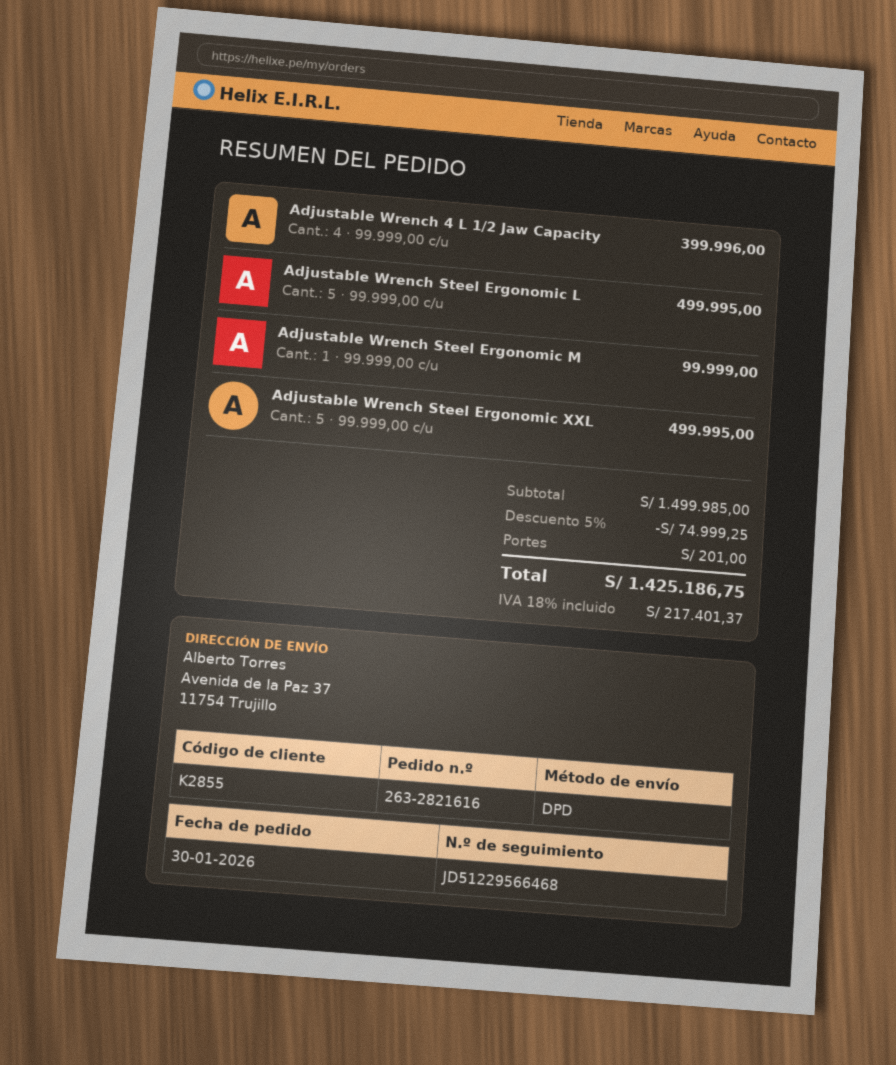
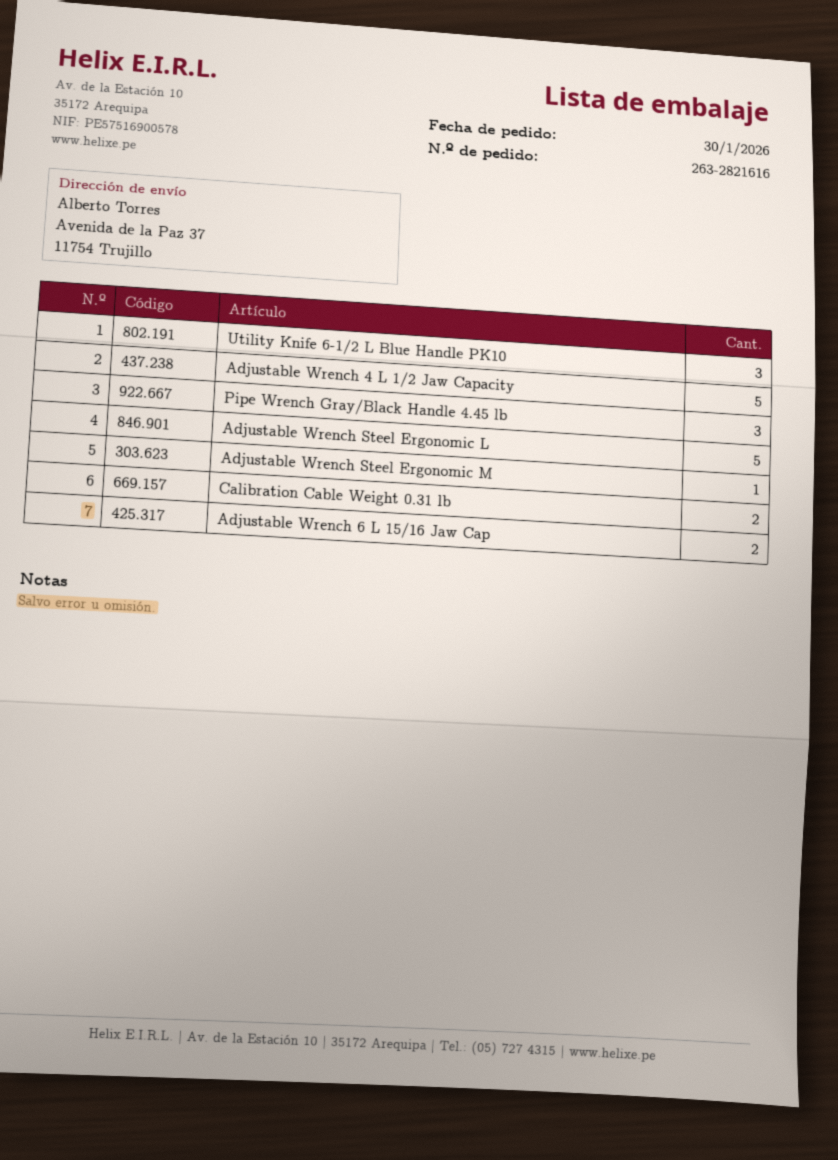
Adjustable Wrench 4 L 1/2 Jaw Capacity: 4 -> 5
Adjustable Wrench Steel Ergonomic XXL: 5 -> none
Utility Knife 6-1/2 L Blue Handle PK10: none -> 3
Pipe Wrench Gray/Black Handle 4.45 lb: none -> 3
Calibration Cable Weight 0.31 lb: none -> 2
Adjustable Wrench 6 L 15/16 Jaw Cap: none -> 2

